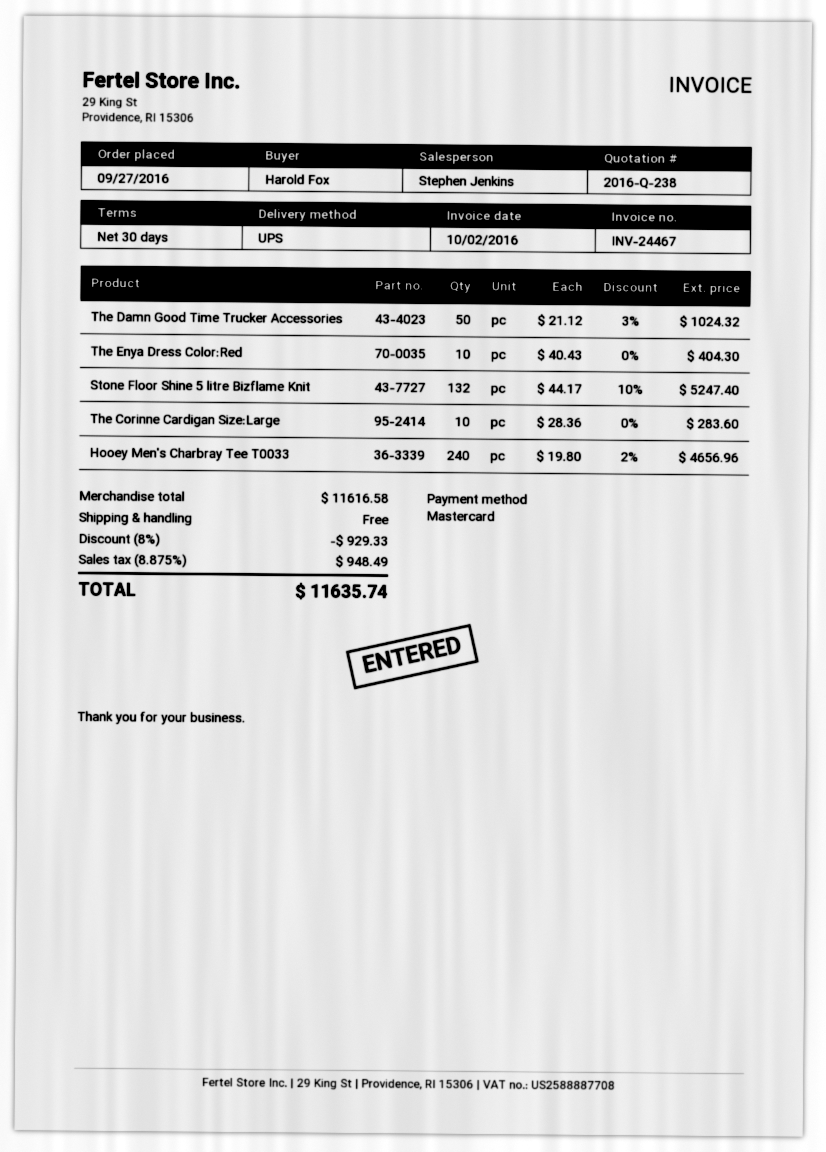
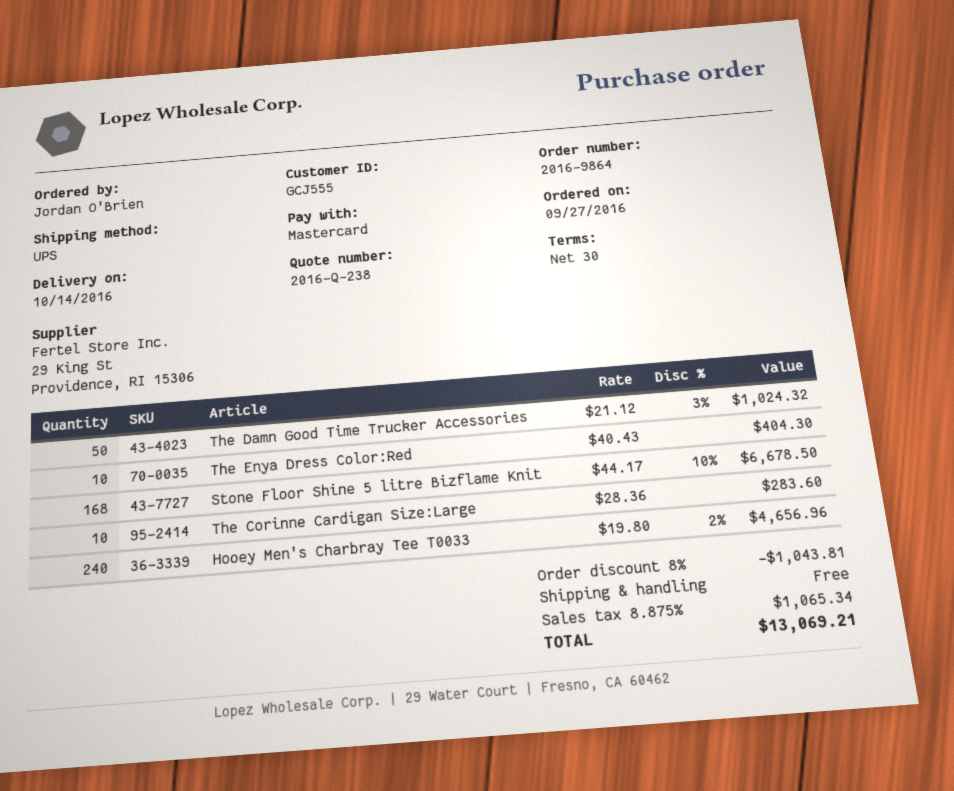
ordered by: Harold Fox -> Jordan O'Brien
Stone Floor Shine 5 litre Bizflame Knit: 132 x 44.17 - 10% = 5247.40 -> 168 x 44.17 - 10% = 6678.50
discount: 8% = 929.33 -> 8% = 1043.81
tax: 8.875% = 948.49 -> 8.875% = 1065.34
total: 11635.74 -> 13069.21

